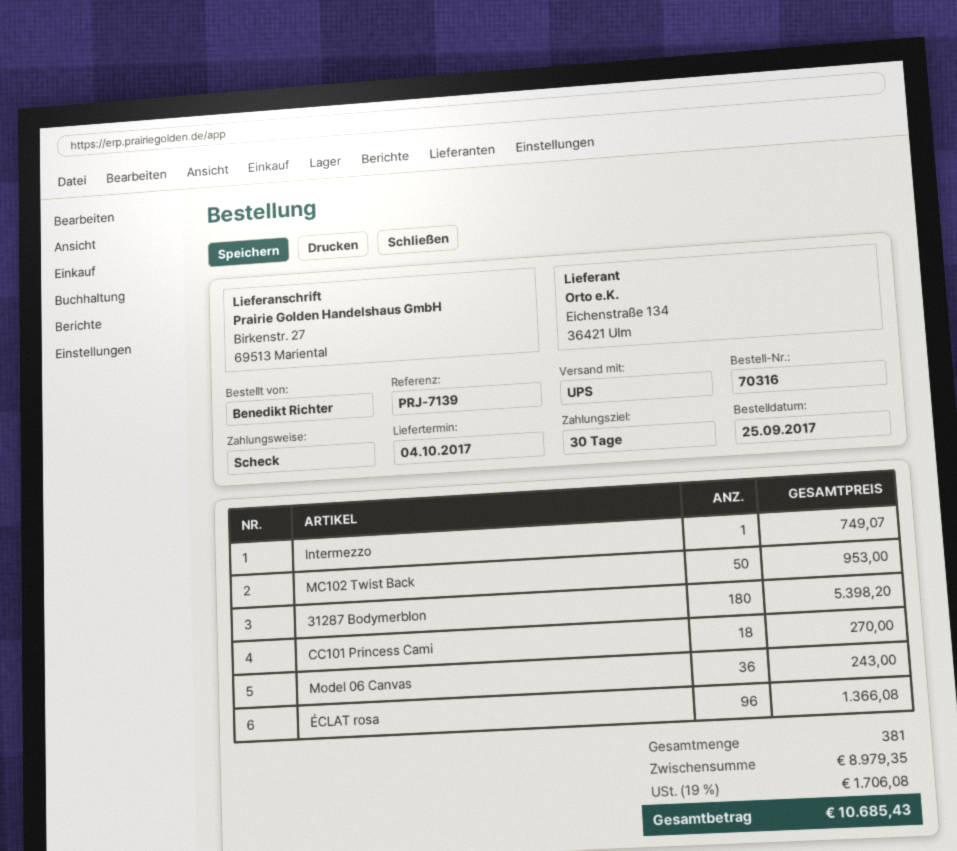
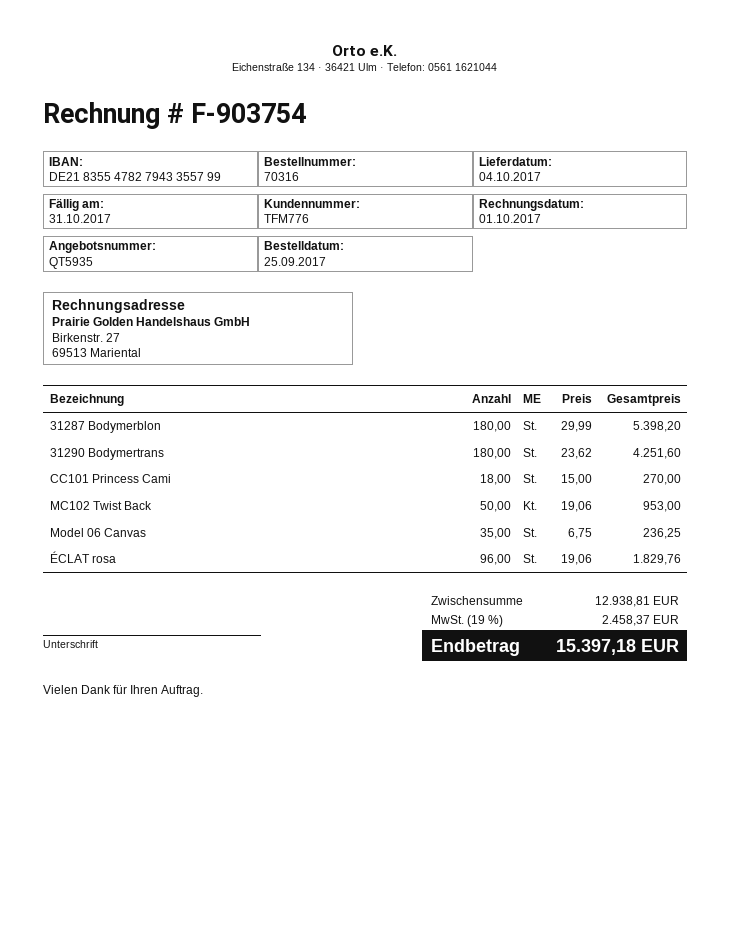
Intermezzo: 1 for 749.07 -> none
Model 06 Canvas: 36 for 243.00 -> 35 for 236.25
ÉCLAT rosa: 96 for 1366.08 -> 96 for 1829.76
31290 Bodymertrans: none -> 180 for 4251.60
subtotal: 8979.35 -> 12938.81
tax: 19% = 1706.08 -> 19% = 2458.37
total: 10685.43 -> 15397.18

